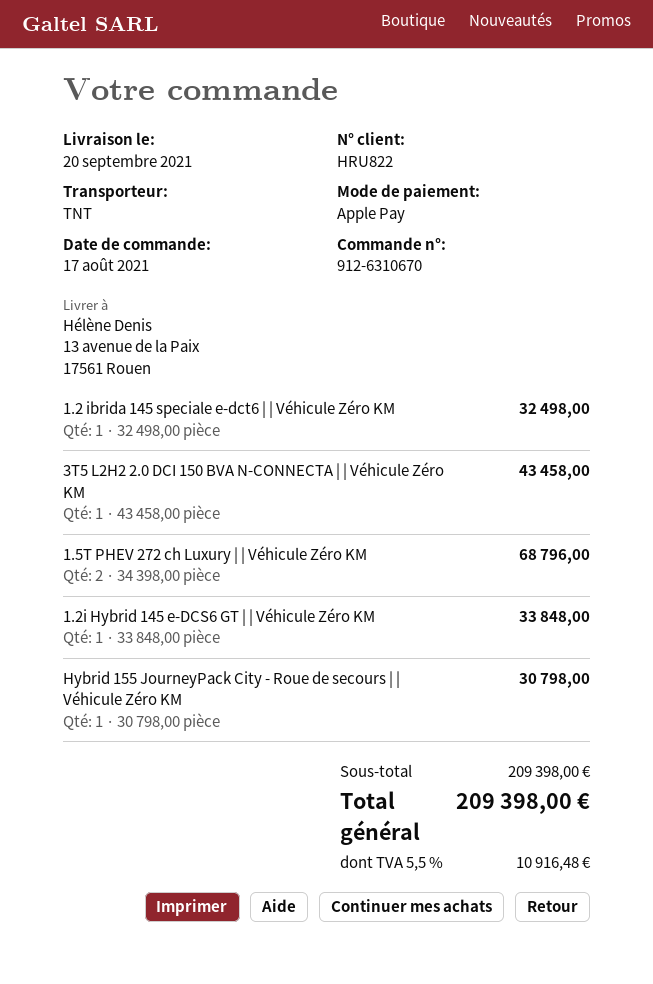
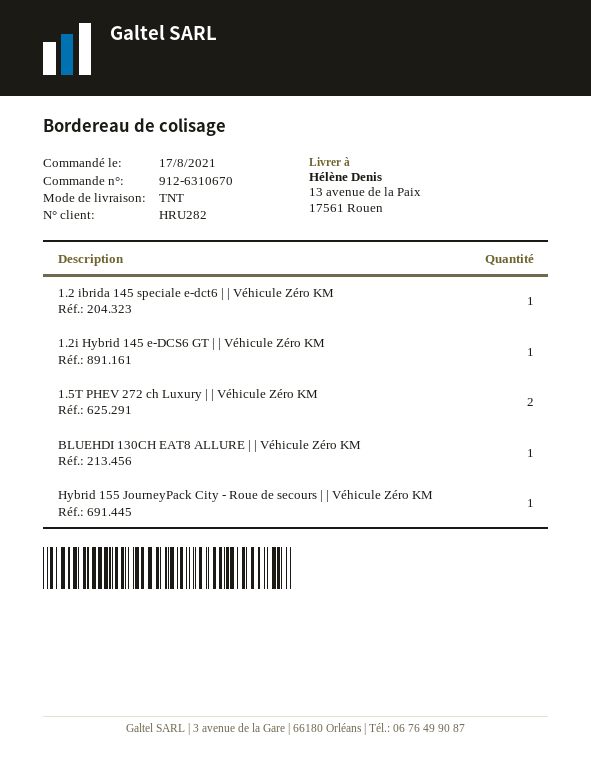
customer number: HRU822 -> HRU282
3T5 L2H2 2.0 DCI 150 BVA N-CONNECTA | | Véhicule Zéro KM: 1 -> none
BLUEHDI 130CH EAT8 ALLURE | | Véhicule Zéro KM: none -> 1

